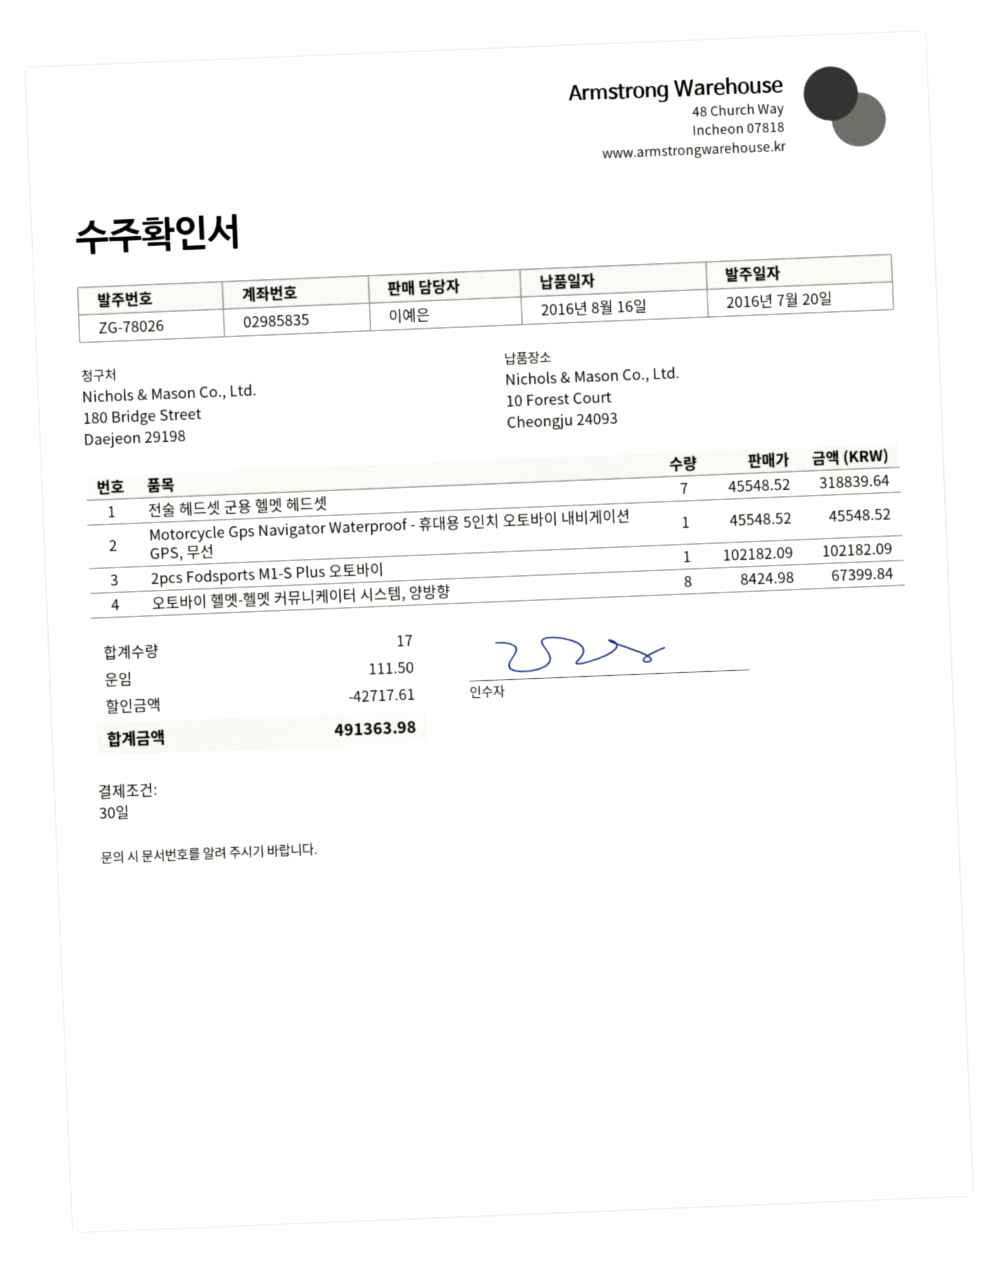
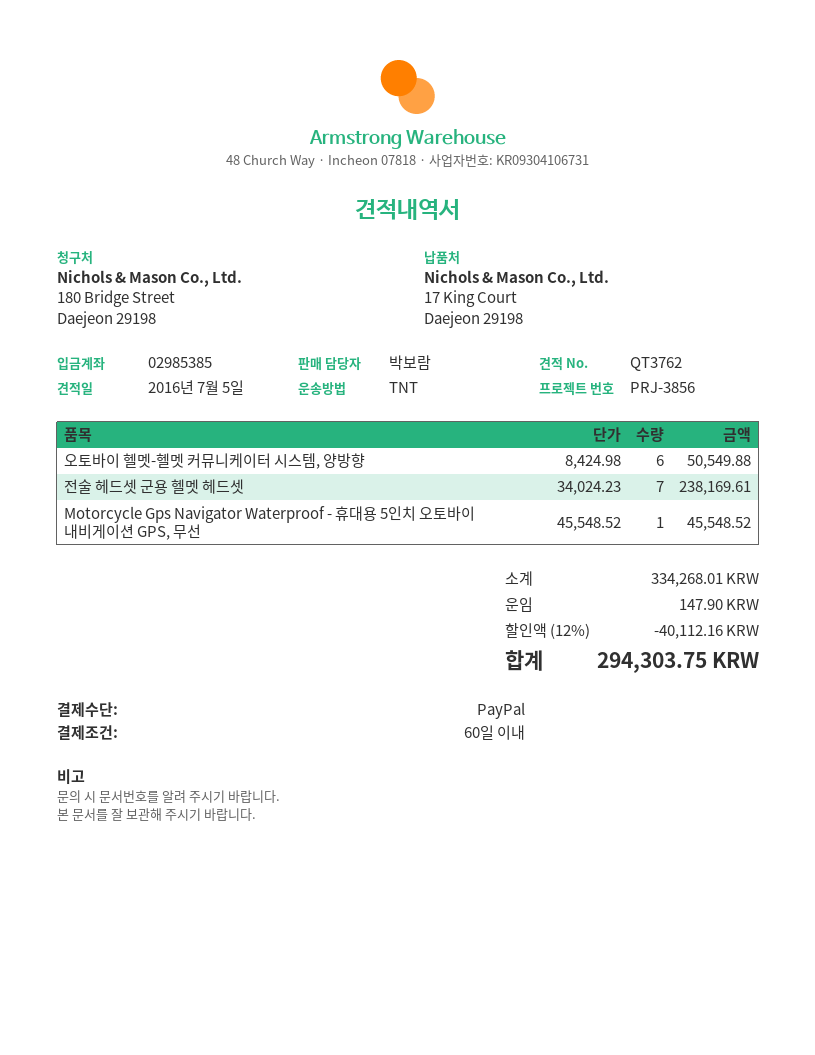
payment terms: 30 days -> 60 days
sales rep: 이예은 -> 박보람
bank account: 02985835 -> 02985385
ship to: 10 Forest Court, Cheongju 24093 -> 17 King Court, Daejeon 29198
전술 헤드셋 군용 헬멧 헤드셋: 7 x 45548.52 = 318839.64 -> 7 x 34024.23 = 238169.61
2pcs Fodsports M1-S Plus 오토바이: 1 x 102182.09 = 102182.09 -> none
오토바이 헬멧-헬멧 커뮤니케이터 시스템, 양방향: 8 x 8424.98 = 67399.84 -> 6 x 8424.98 = 50549.88
discount: 42717.61 -> 40112.16
shipping: 111.50 -> 147.90
total: 491363.98 -> 294303.75

